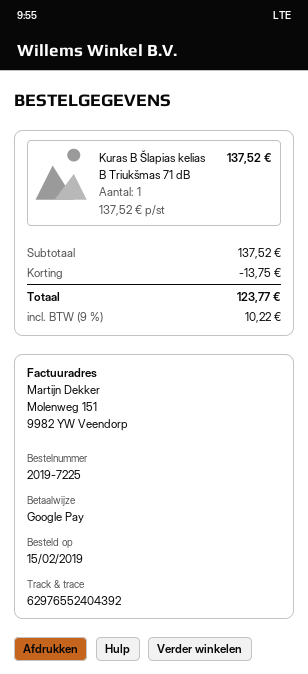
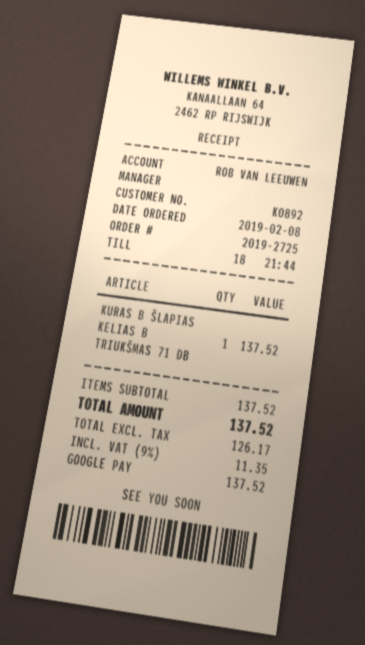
order number: 2019-7225 -> 2019-2725
order date: 2019-02-15 -> 2019-02-08
discount: 13.75 -> none
tax: 9% = 10.22 -> 9% = 11.35
total: 123.77 -> 137.52

